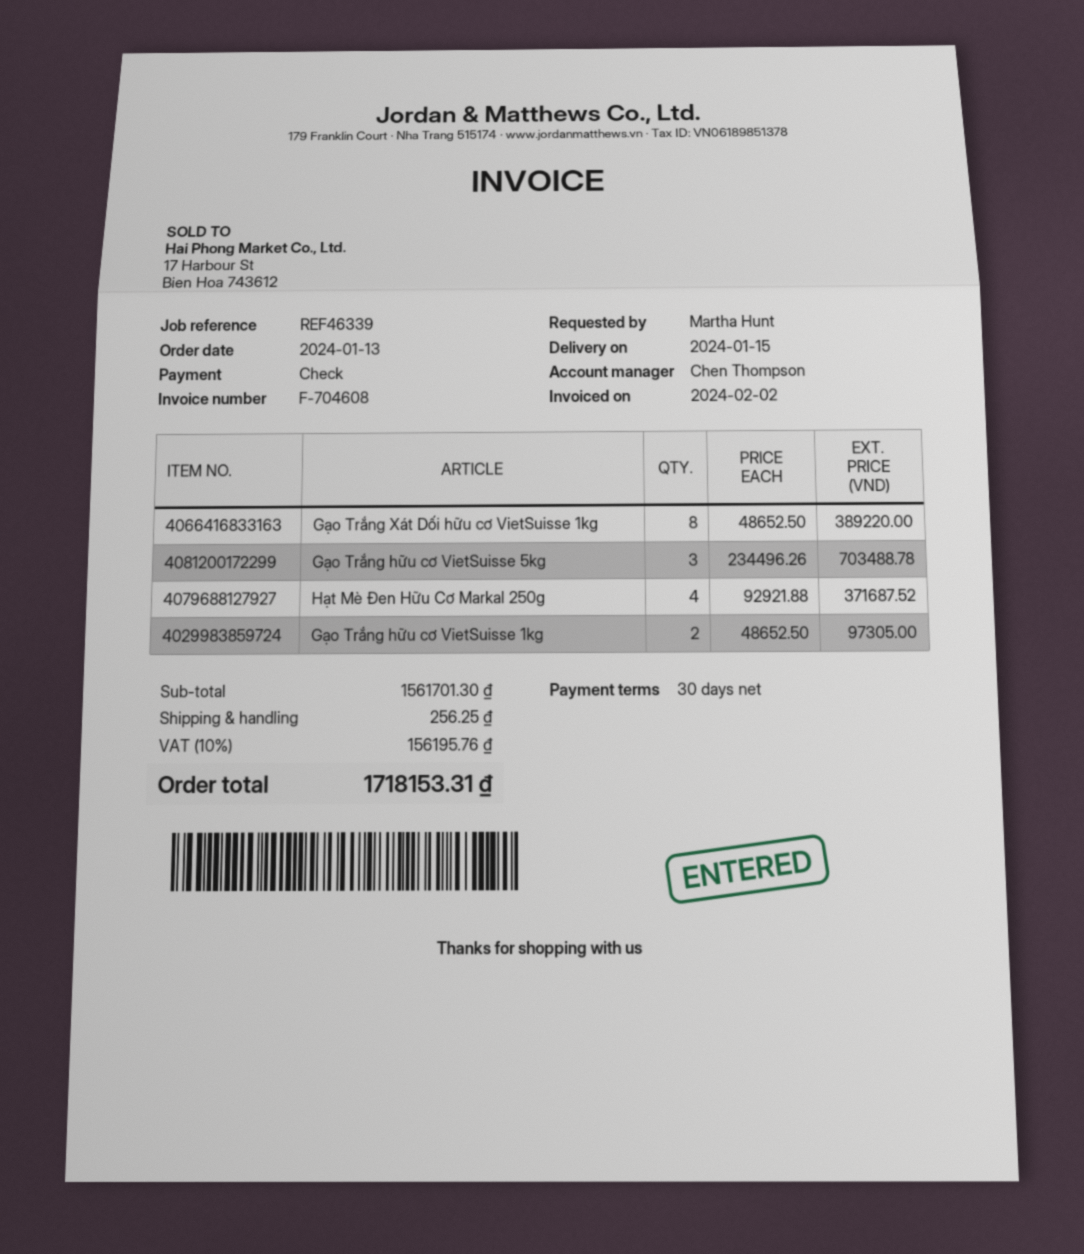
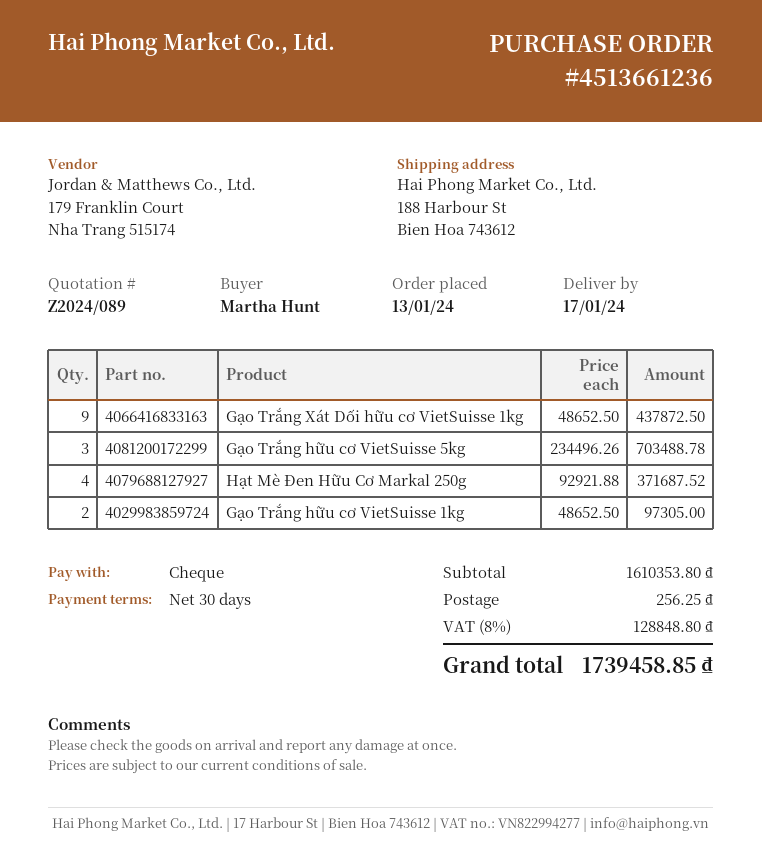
delivery date: 2024-01-15 -> 2024-01-17
Gạo Trắng Xát Dối hữu cơ VietSuisse 1kg: 8 x 48652.50 = 389220.00 -> 9 x 48652.50 = 437872.50
subtotal: 1561701.30 -> 1610353.80
tax: 10% = 156195.76 -> 8% = 128848.80
total: 1718153.31 -> 1739458.85

